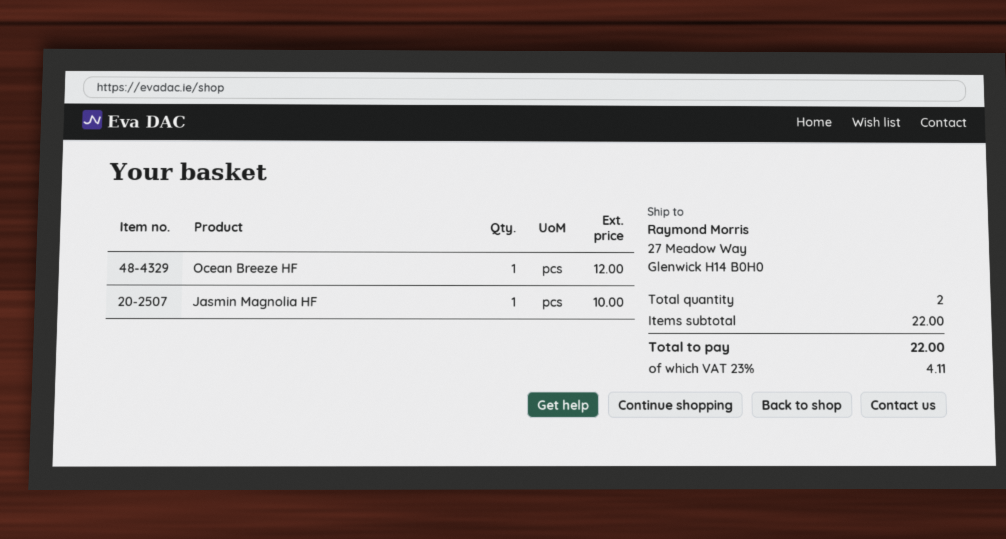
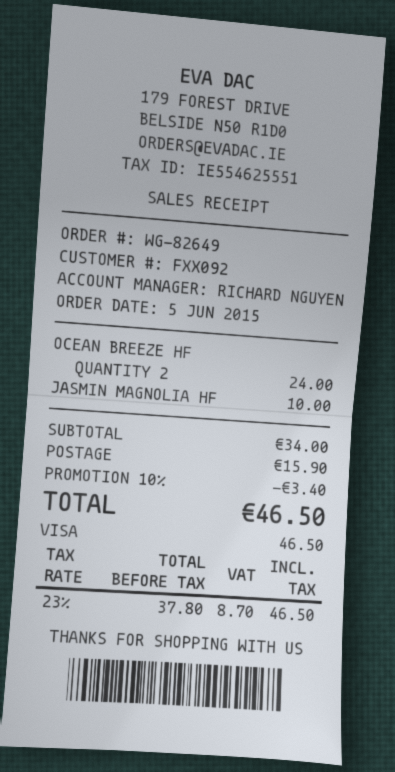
Ocean Breeze HF: 1 for 12.00 -> 2 for 24.00
subtotal: 22.00 -> 34.00
discount: none -> 10% = 3.40
shipping: none -> 15.90
tax: 23% = 4.11 -> 23% = 8.70
total: 22.00 -> 46.50

